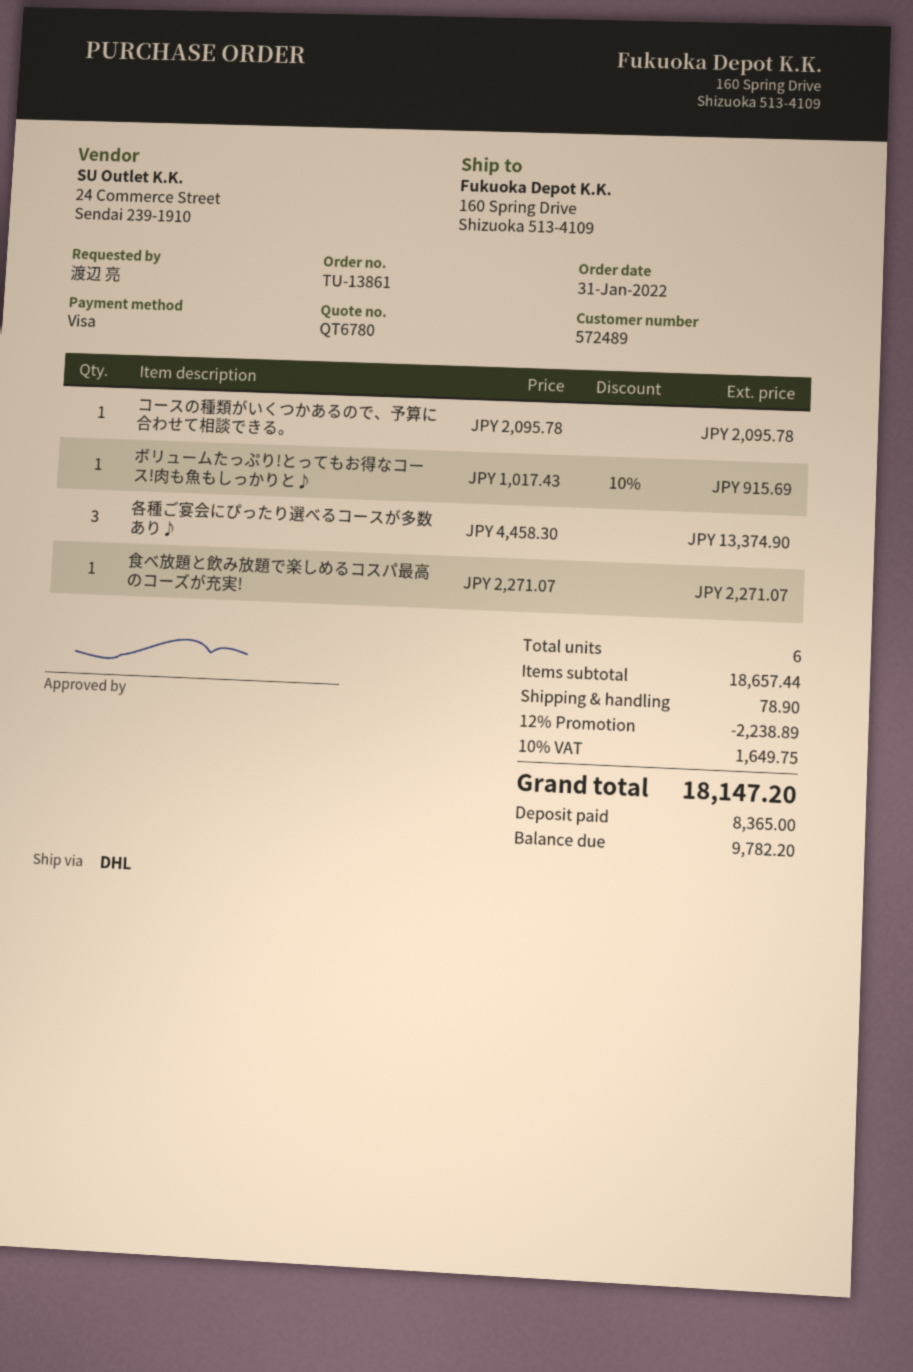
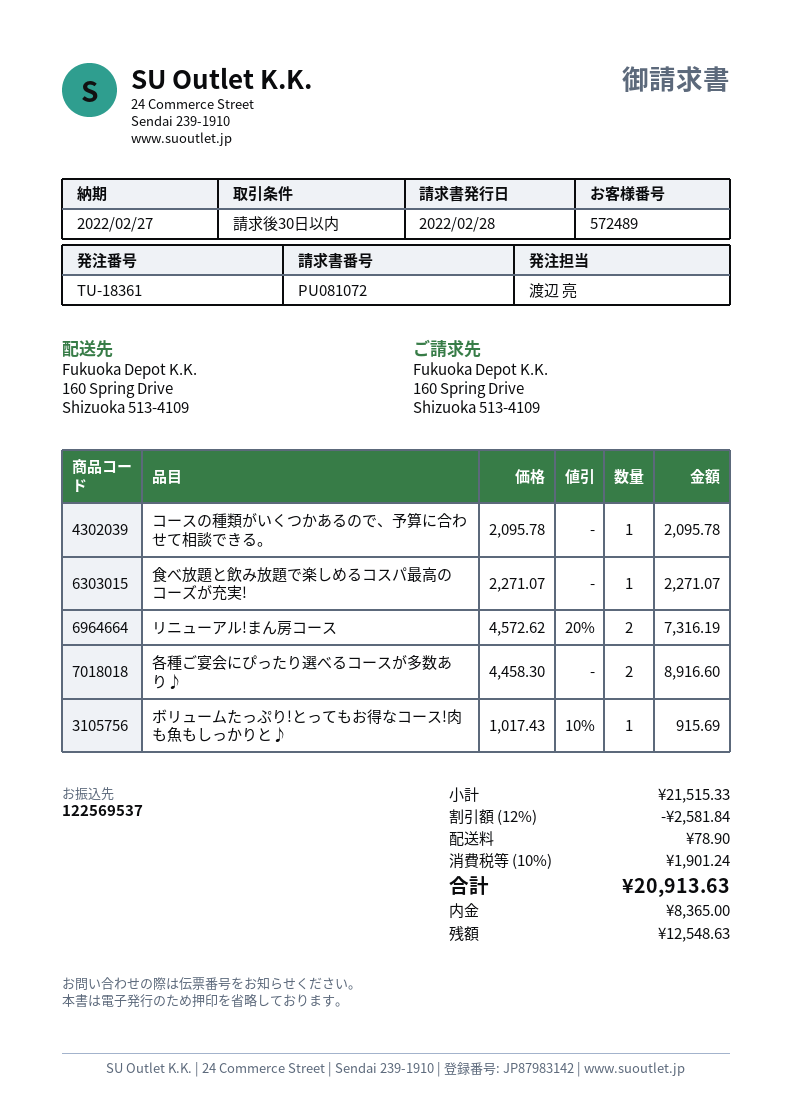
order number: TU-13861 -> TU-18361
各種ご宴会にぴったり選べるコースが多数あり♪: 3 x 4458.30 = 13374.90 -> 2 x 4458.30 = 8916.60
リニューアル!まん房コース: none -> 2 x 4572.62 - 20% = 7316.19
subtotal: 18657.44 -> 21515.33
discount: 12% = 2238.89 -> 12% = 2581.84
tax: 10% = 1649.75 -> 10% = 1901.24
total: 18147.20 -> 20913.63
balance: 9782.20 -> 12548.63

